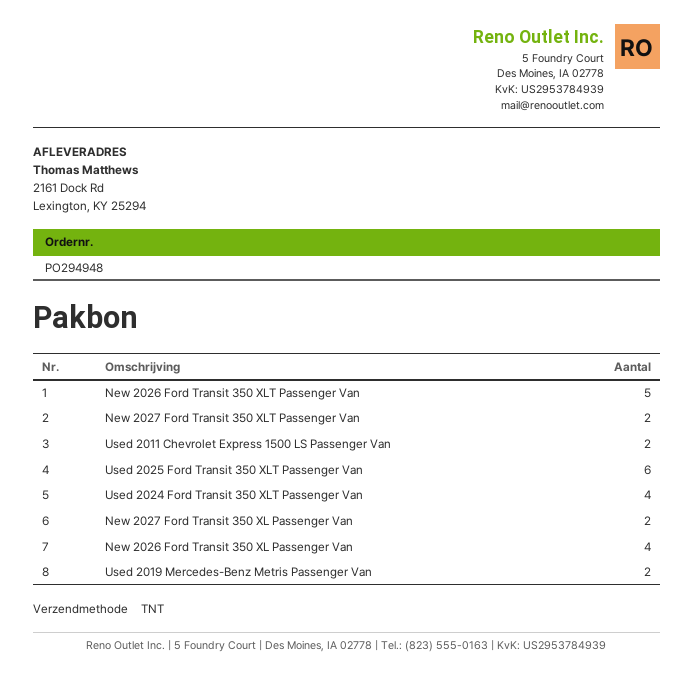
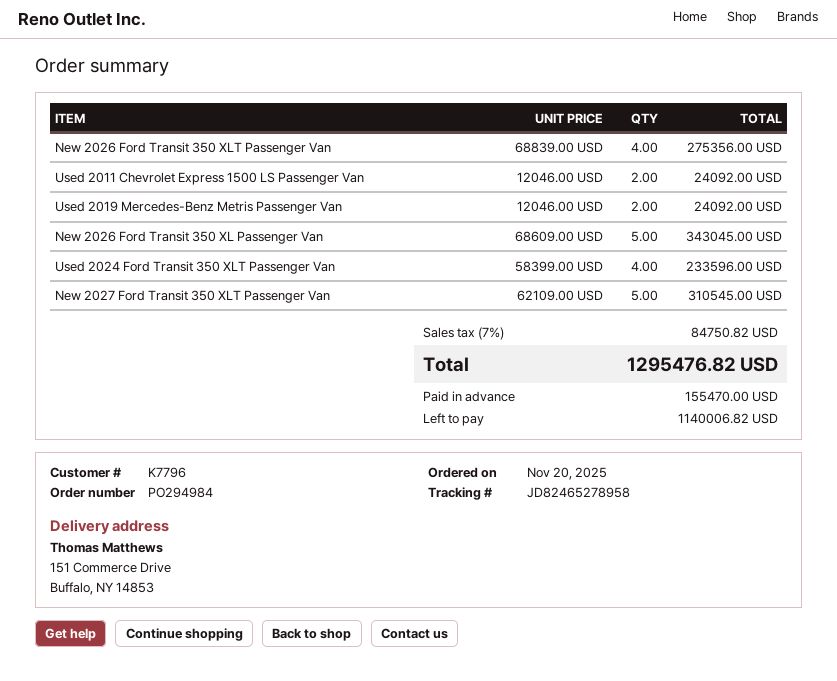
order number: PO294948 -> PO294984
ship to: 2161 Dock Rd, Lexington, KY 25294 -> 151 Commerce Drive, Buffalo, NY 14853
New 2026 Ford Transit 350 XLT Passenger Van: 5 -> 4
New 2027 Ford Transit 350 XLT Passenger Van: 2 -> 5
Used 2025 Ford Transit 350 XLT Passenger Van: 6 -> none
New 2027 Ford Transit 350 XL Passenger Van: 2 -> none
New 2026 Ford Transit 350 XL Passenger Van: 4 -> 5

